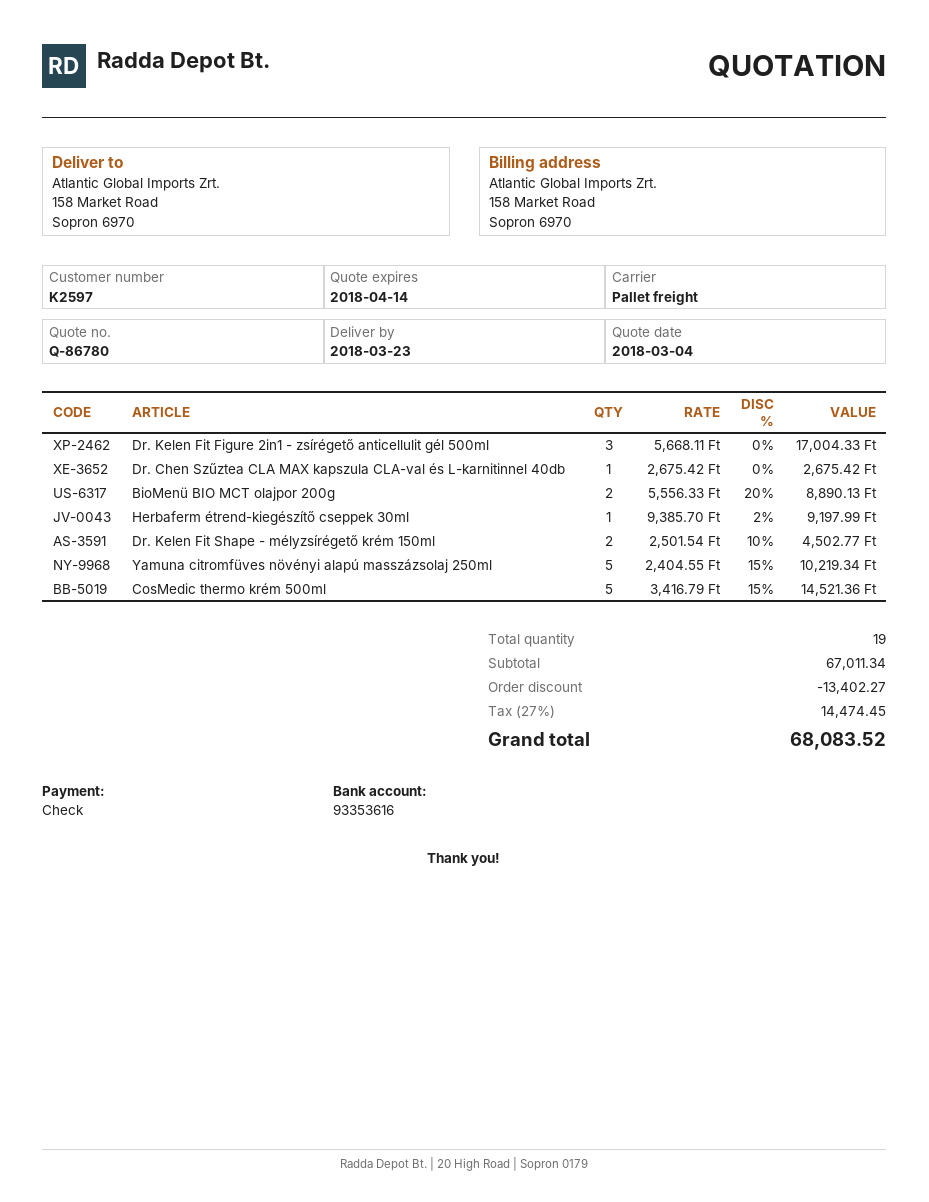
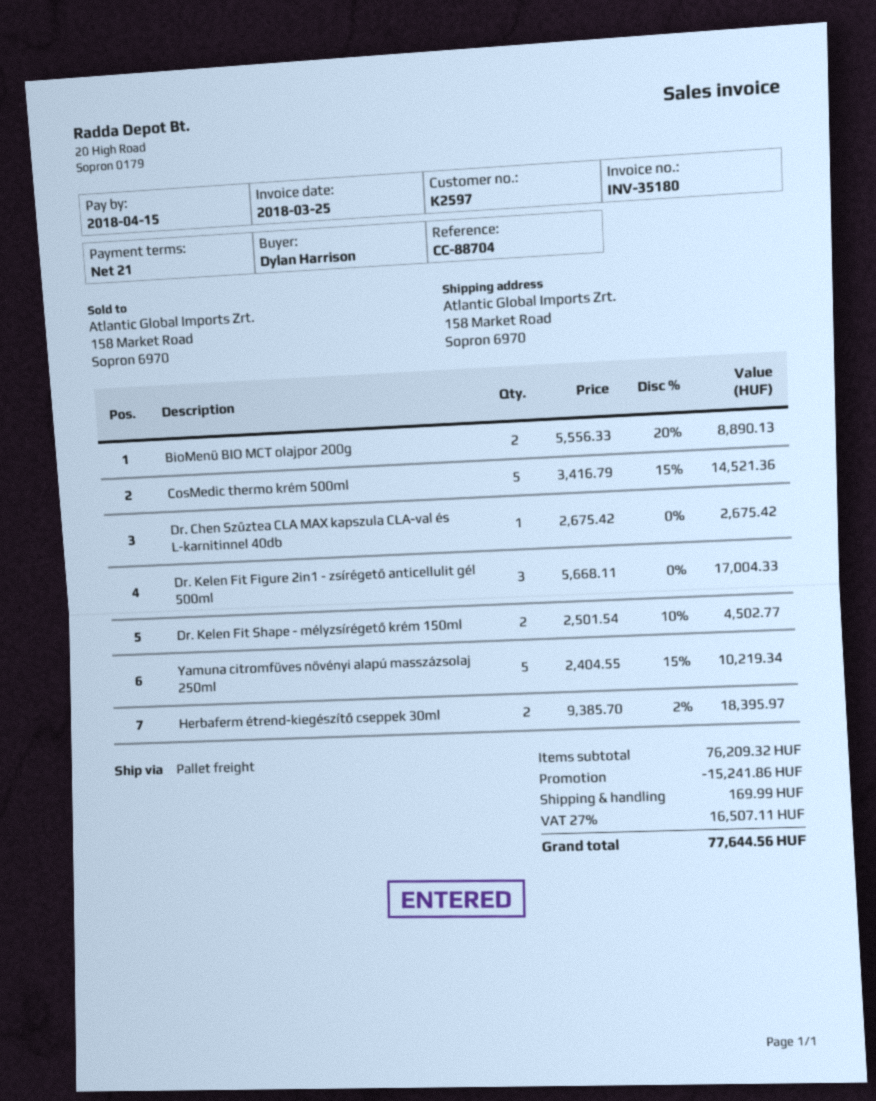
Herbaferm étrend-kiegészítő cseppek 30ml: 1 x 9385.70 - 2% = 9197.99 -> 2 x 9385.70 - 2% = 18395.97
subtotal: 67011.34 -> 76209.32
discount: 13402.27 -> 15241.86
shipping: none -> 169.99
tax: 27% = 14474.45 -> 27% = 16507.11
total: 68083.52 -> 77644.56

